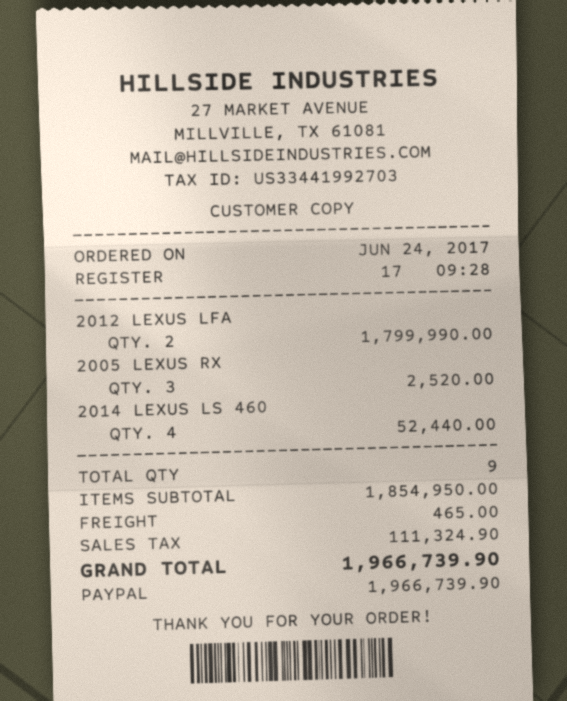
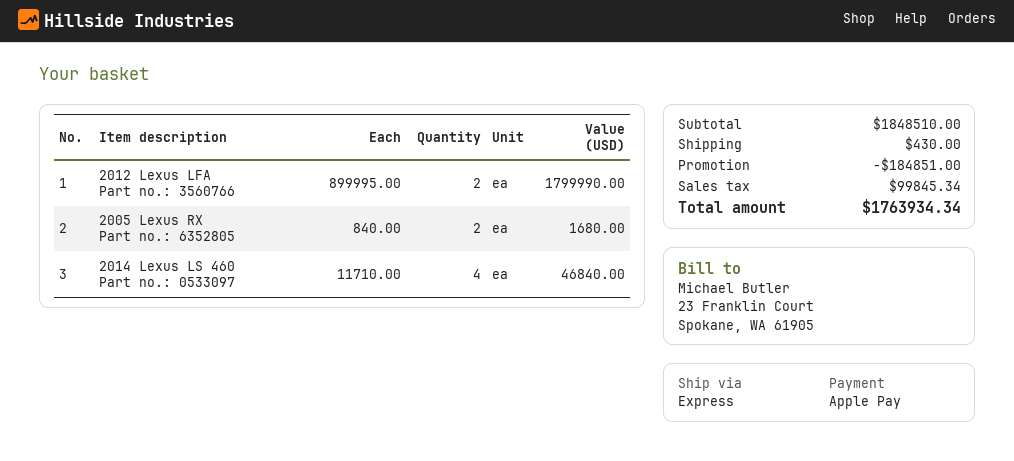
payment method: PayPal -> Apple Pay
2005 LEXUS RX: 3 for 2520.00 -> 2 for 1680.00
2014 LEXUS LS 460: 4 for 52440.00 -> 4 for 46840.00
subtotal: 1854950.00 -> 1848510.00
discount: none -> 184851.00
shipping: 465.00 -> 430.00
tax: 111324.90 -> 99845.34
total: 1966739.90 -> 1763934.34

